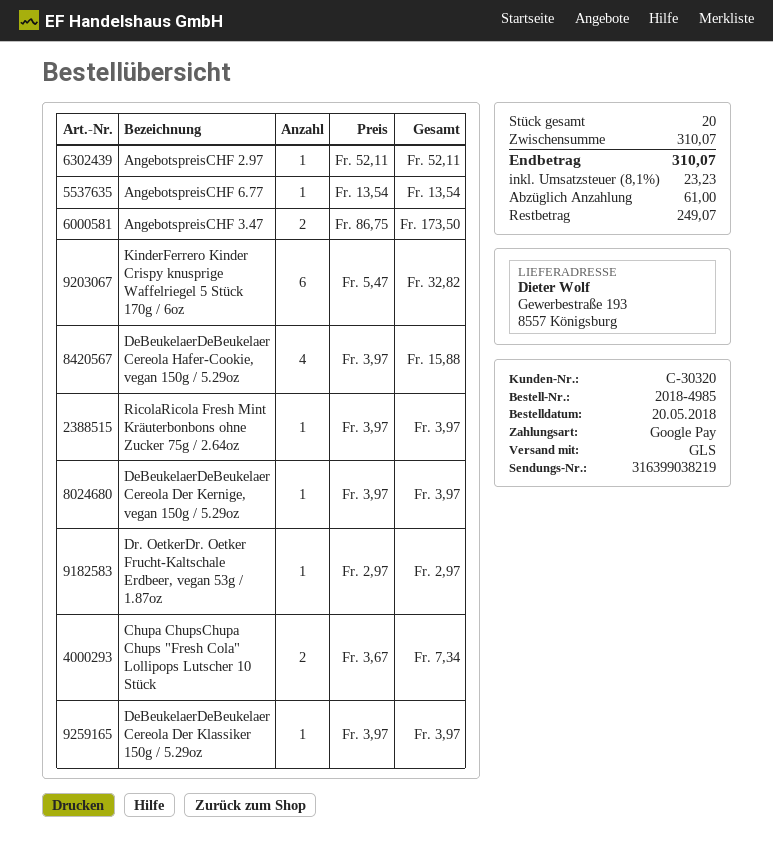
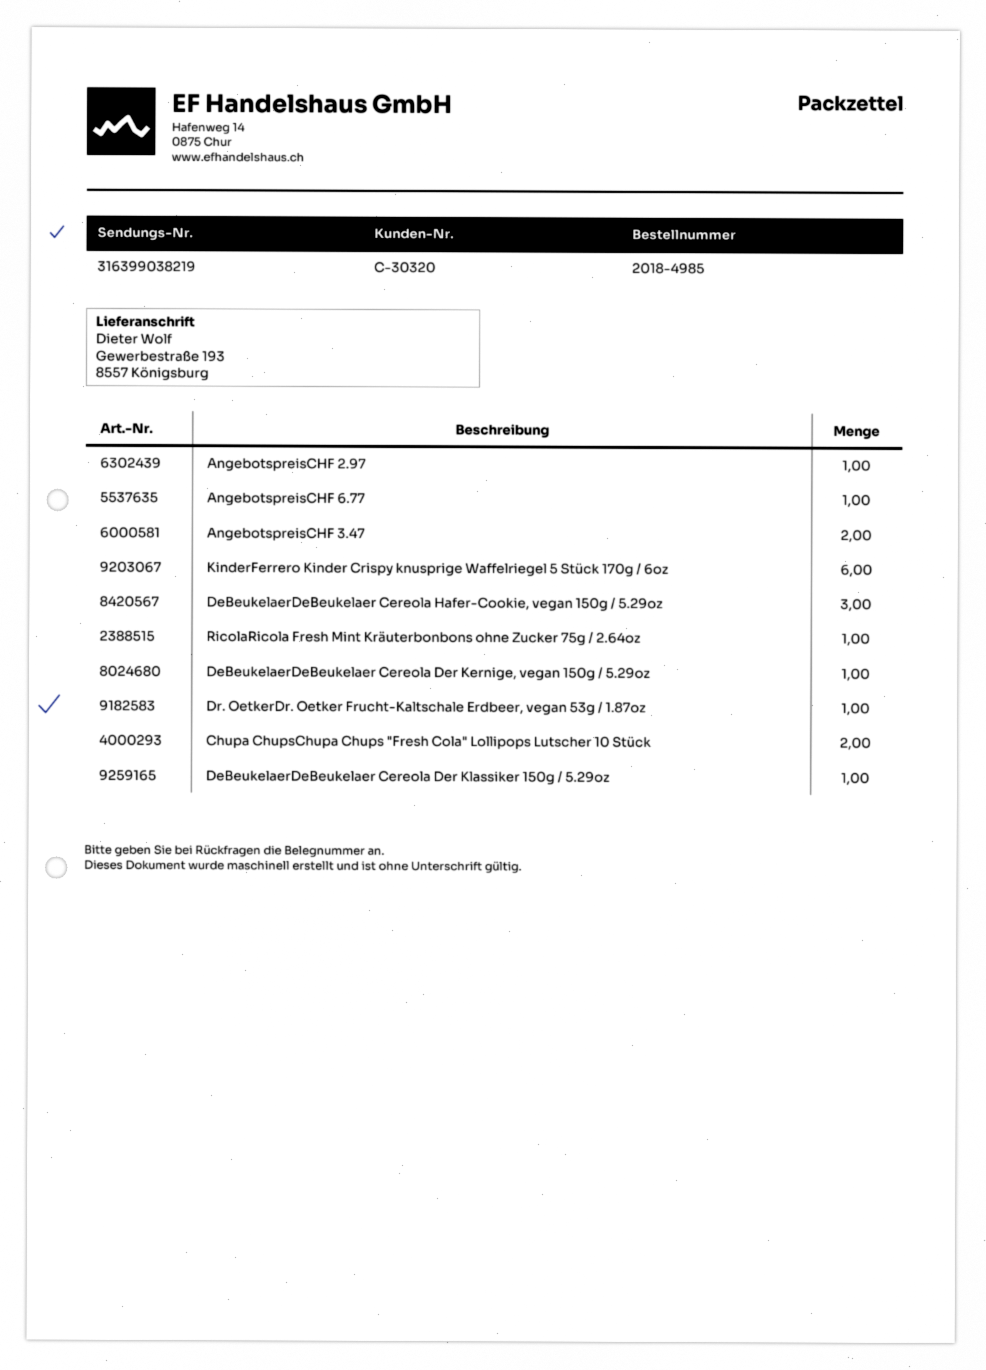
DeBeukelaerDeBeukelaer Cereola Hafer-Cookie, vegan 150g / 5.29oz: 4 -> 3

